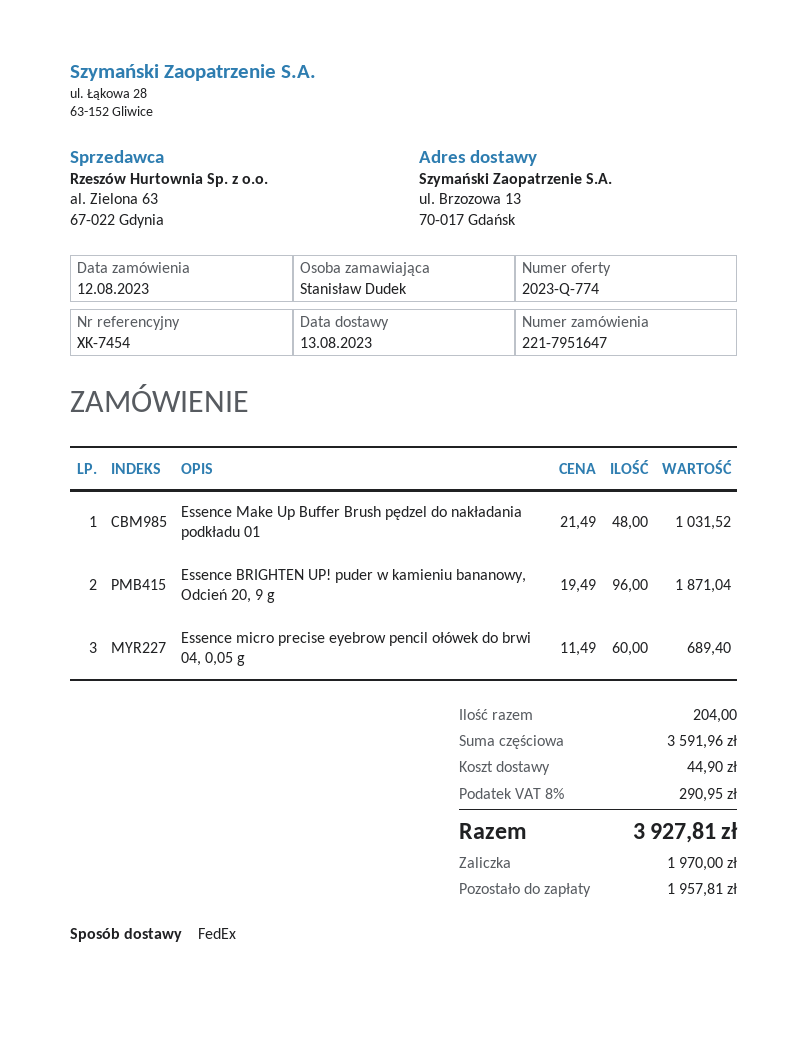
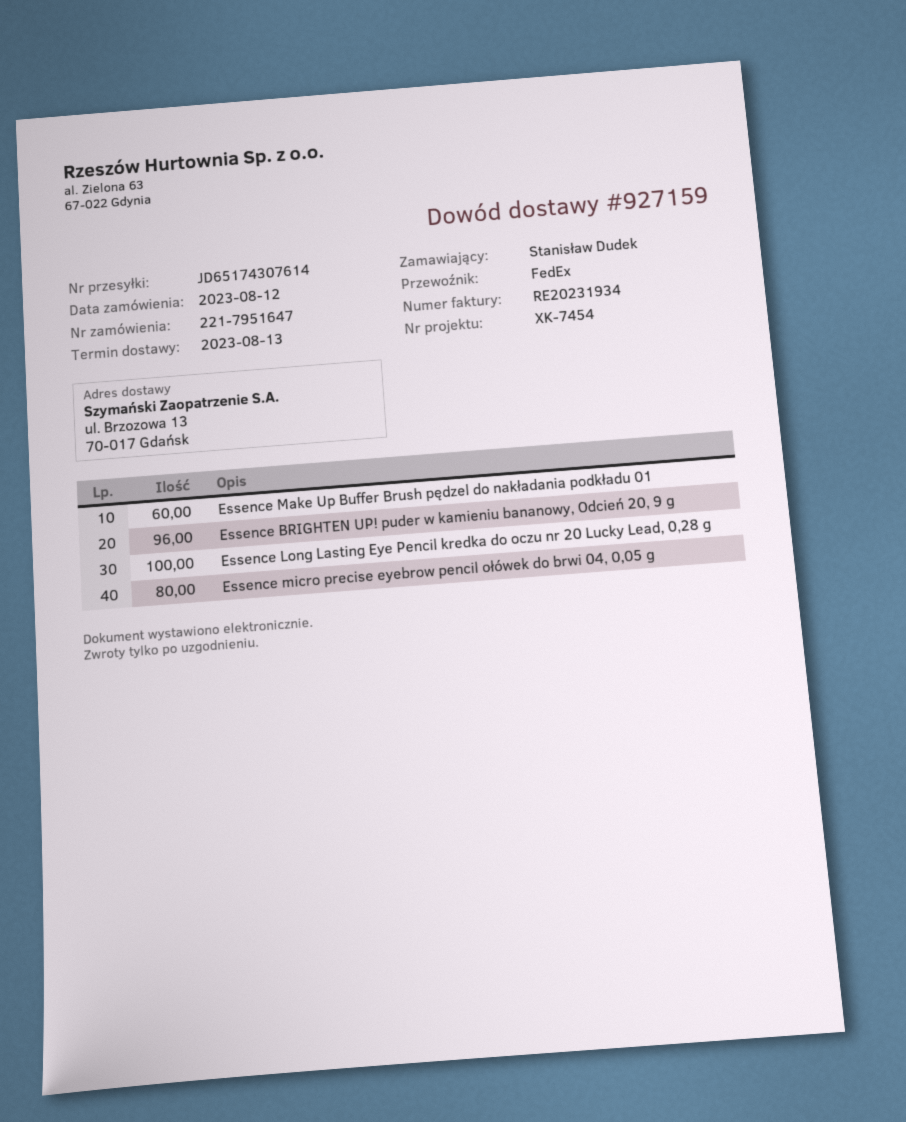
Essence Make Up Buffer Brush pędzel do nakładania podkładu 01: 48 -> 60
Essence micro precise eyebrow pencil ołówek do brwi 04, 0,05 g: 60 -> 80
Essence Long Lasting Eye Pencil kredka do oczu nr 20 Lucky Lead, 0,28 g: none -> 100

